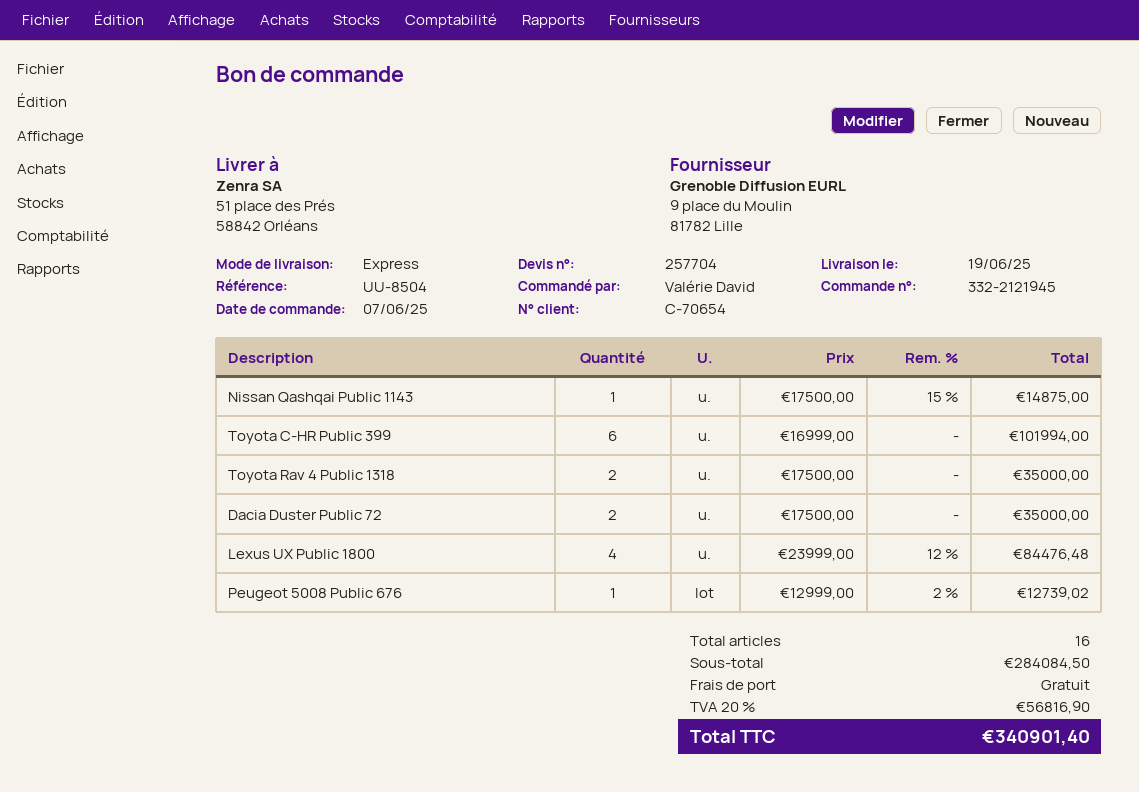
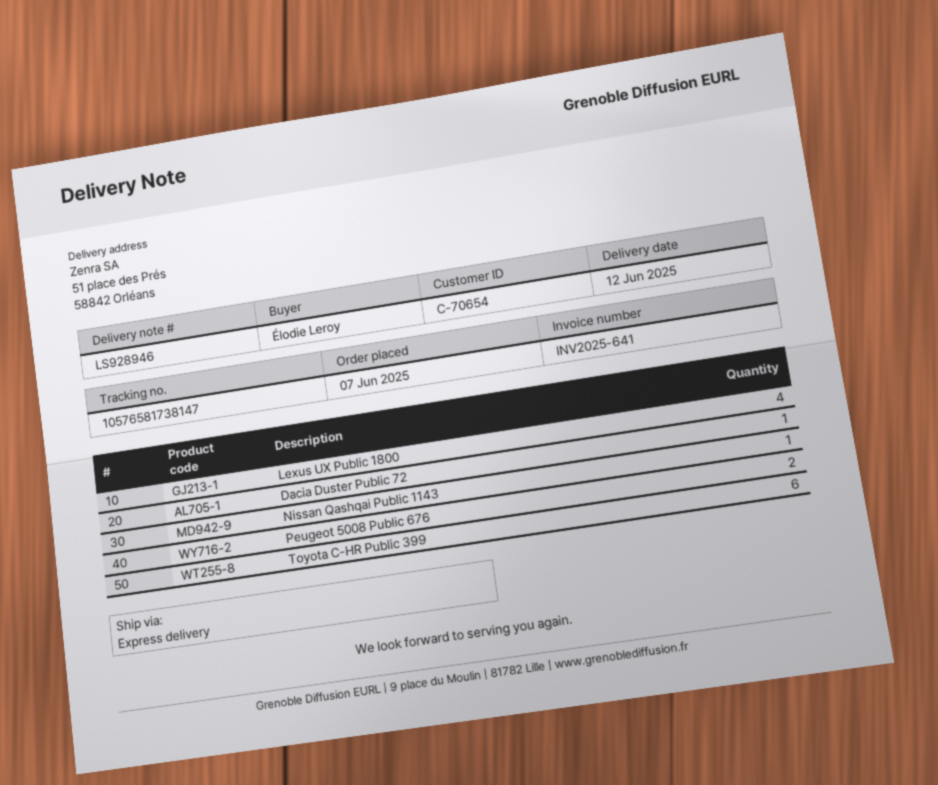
delivery date: 2025-06-19 -> 2025-06-12
ordered by: Valérie David -> Élodie Leroy
Toyota Rav 4 Public 1318: 2 -> none
Dacia Duster Public 72: 2 -> 1
Peugeot 5008 Public 676: 1 -> 2

